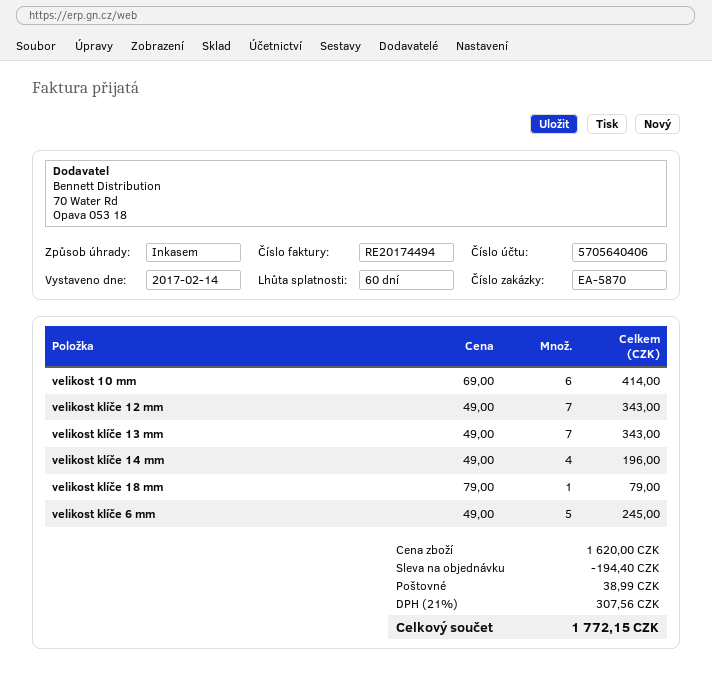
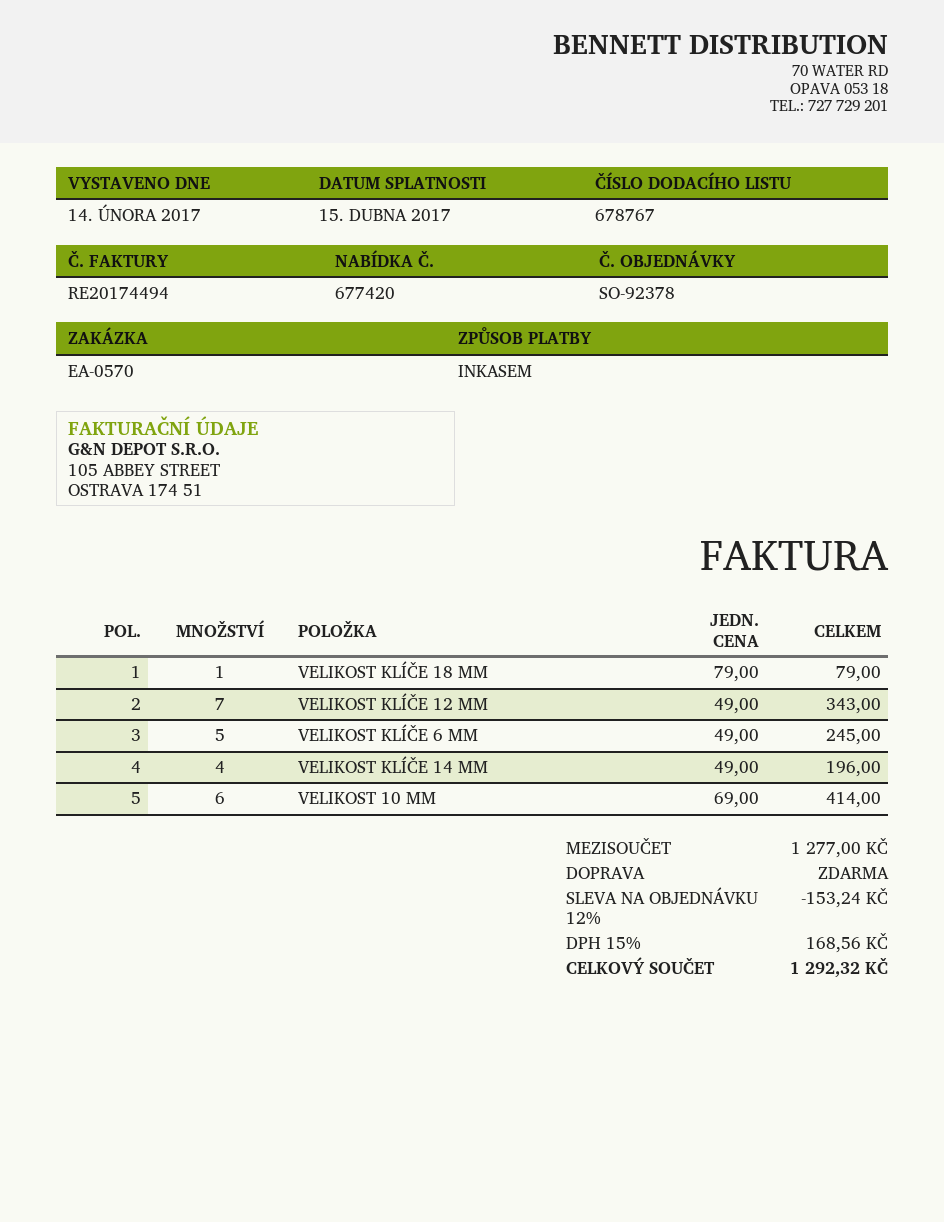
reference: EA-5870 -> EA-0570
velikost klíče 13 mm: 7 x 49.00 = 343.00 -> none
subtotal: 1620.00 -> 1277.00
discount: 194.40 -> 153.24
shipping: 38.99 -> 0.00
tax: 21% = 307.56 -> 15% = 168.56
total: 1772.15 -> 1292.32

